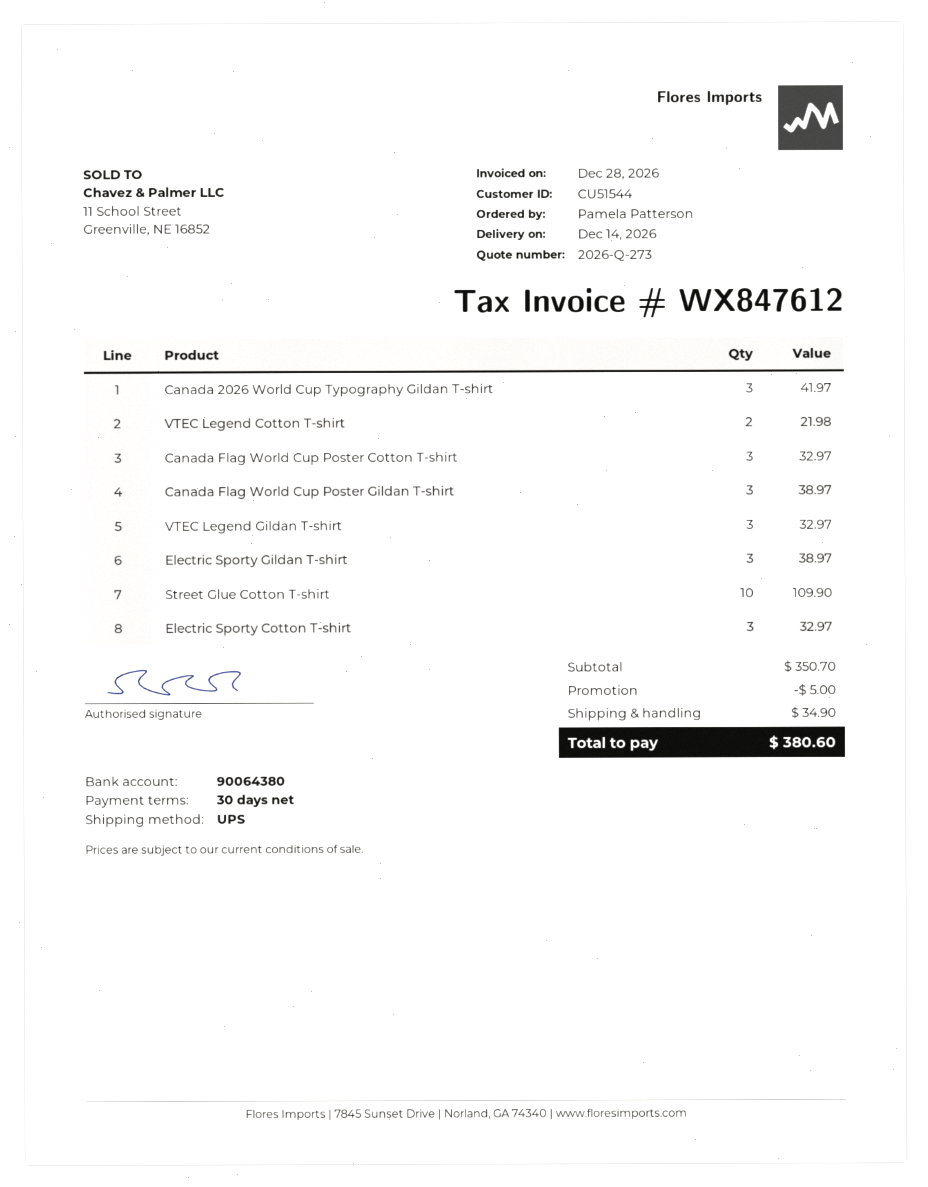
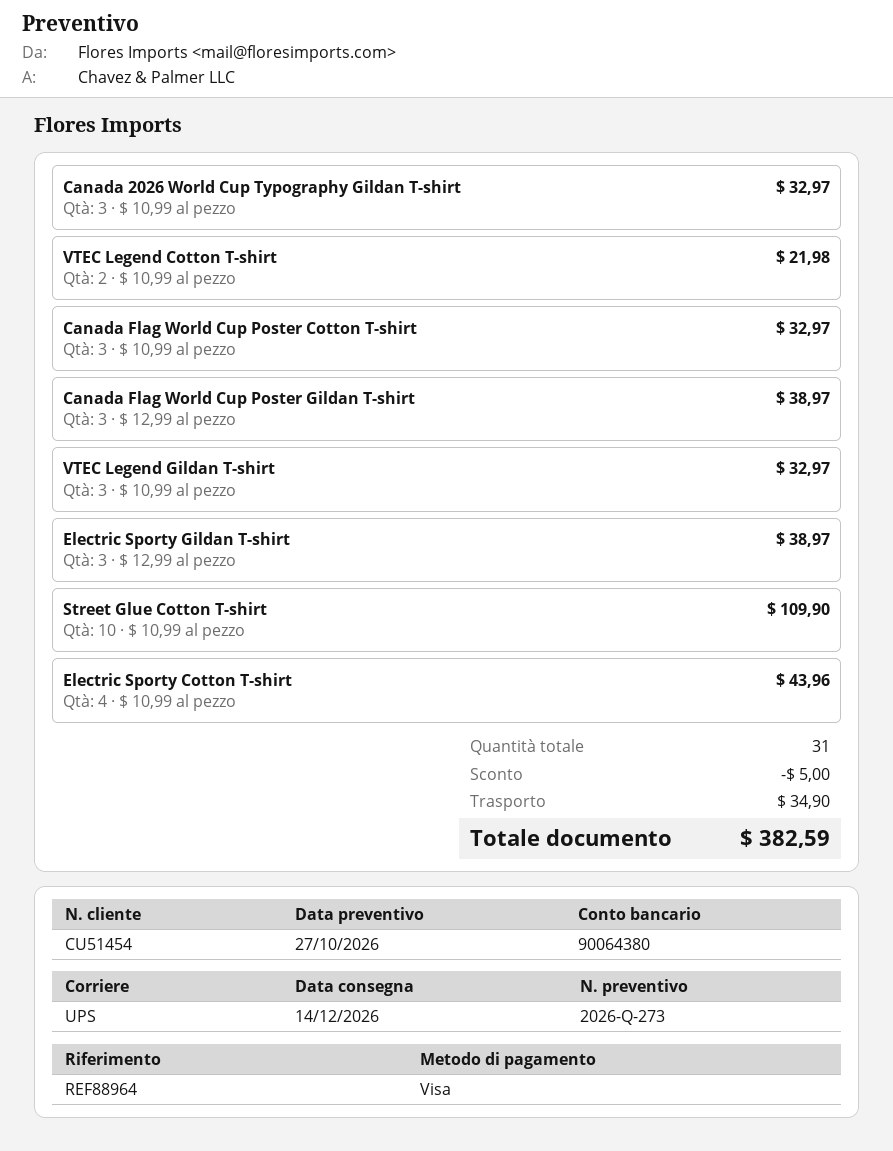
customer number: CU51544 -> CU51454
Canada 2026 World Cup Typography Gildan T-shirt: 3 for 41.97 -> 3 for 32.97
Electric Sporty Cotton T-shirt: 3 for 32.97 -> 4 for 43.96
total: 380.60 -> 382.59

